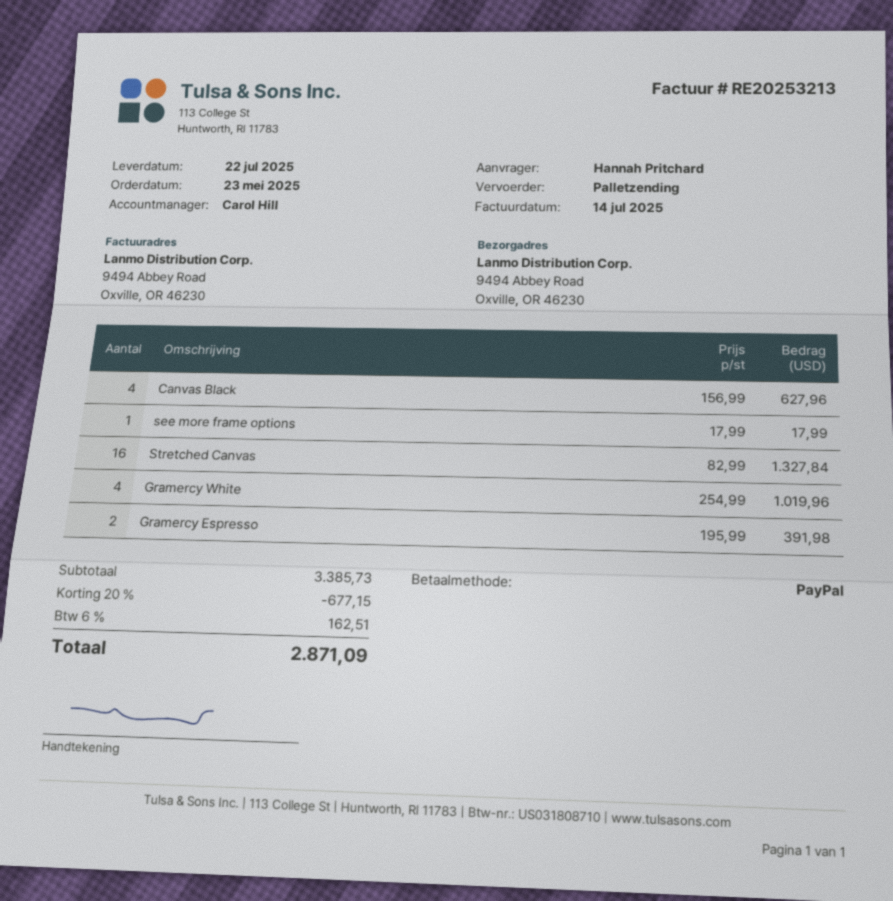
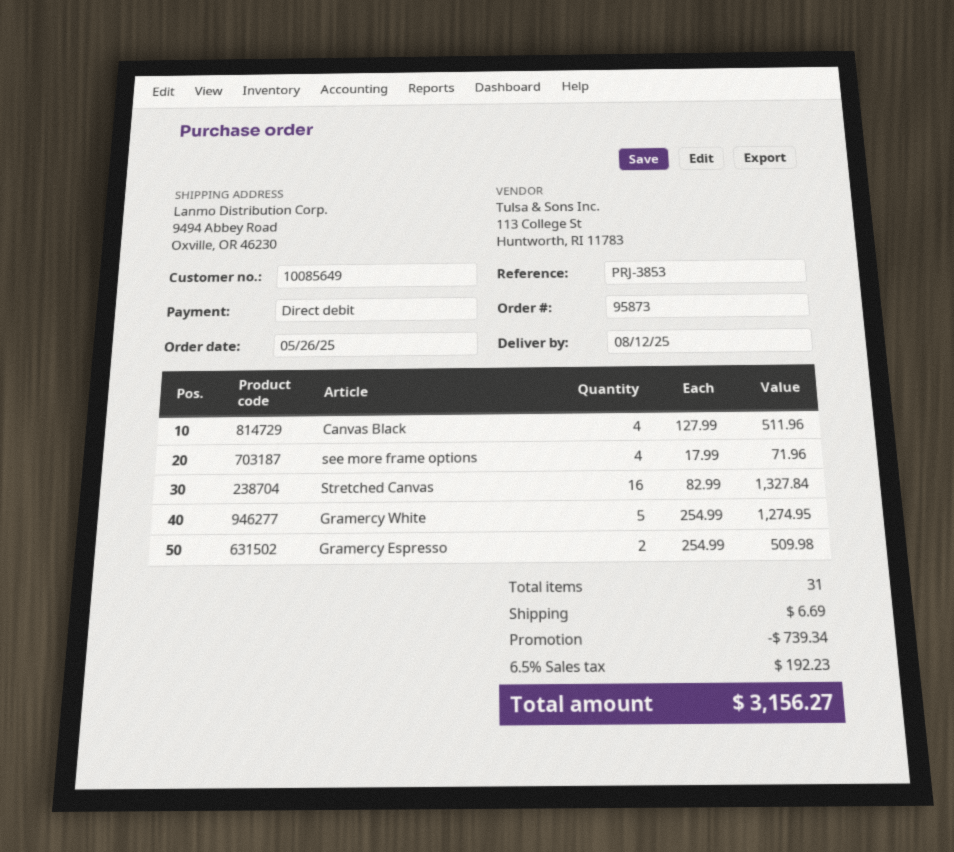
order date: 2025-05-23 -> 2025-05-26
delivery date: 2025-07-22 -> 2025-08-12
payment method: PayPal -> direct debit
Canvas Black: 4 x 156.99 = 627.96 -> 4 x 127.99 = 511.96
see more frame options: 1 x 17.99 = 17.99 -> 4 x 17.99 = 71.96
Gramercy White: 4 x 254.99 = 1019.96 -> 5 x 254.99 = 1274.95
Gramercy Espresso: 2 x 195.99 = 391.98 -> 2 x 254.99 = 509.98
discount: 677.15 -> 739.34
shipping: none -> 6.69
tax: 6% = 162.51 -> 6.5% = 192.23
total: 2871.09 -> 3156.27

